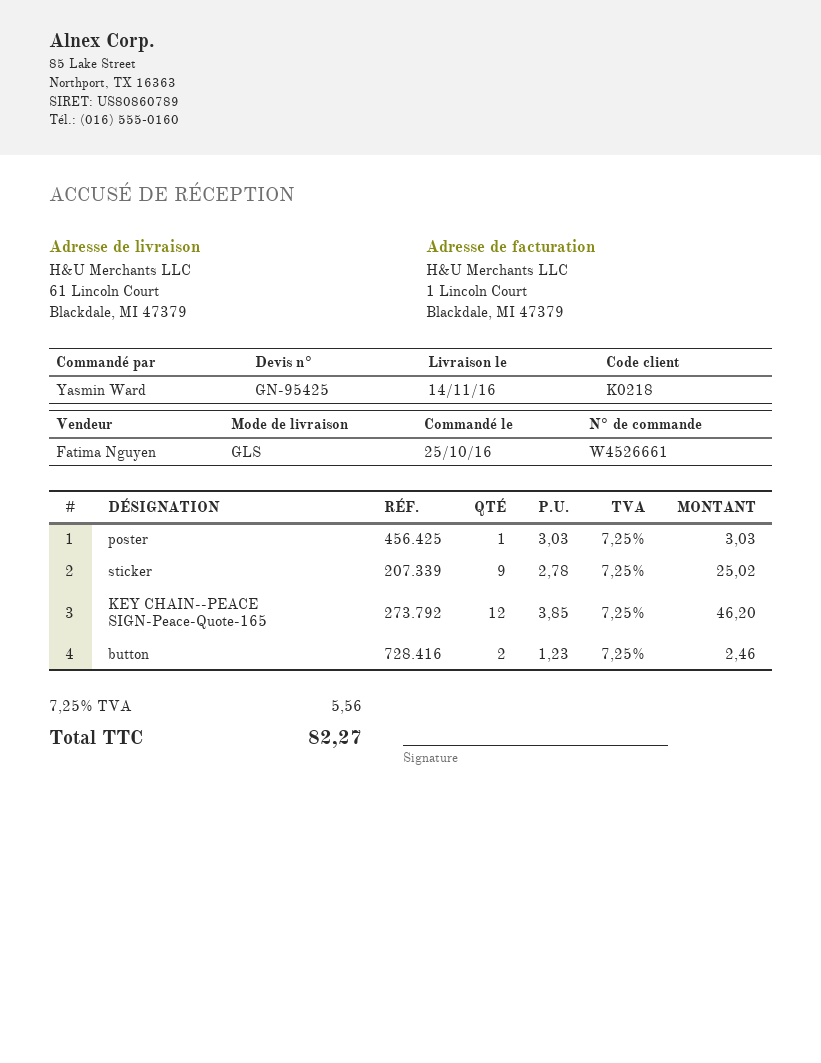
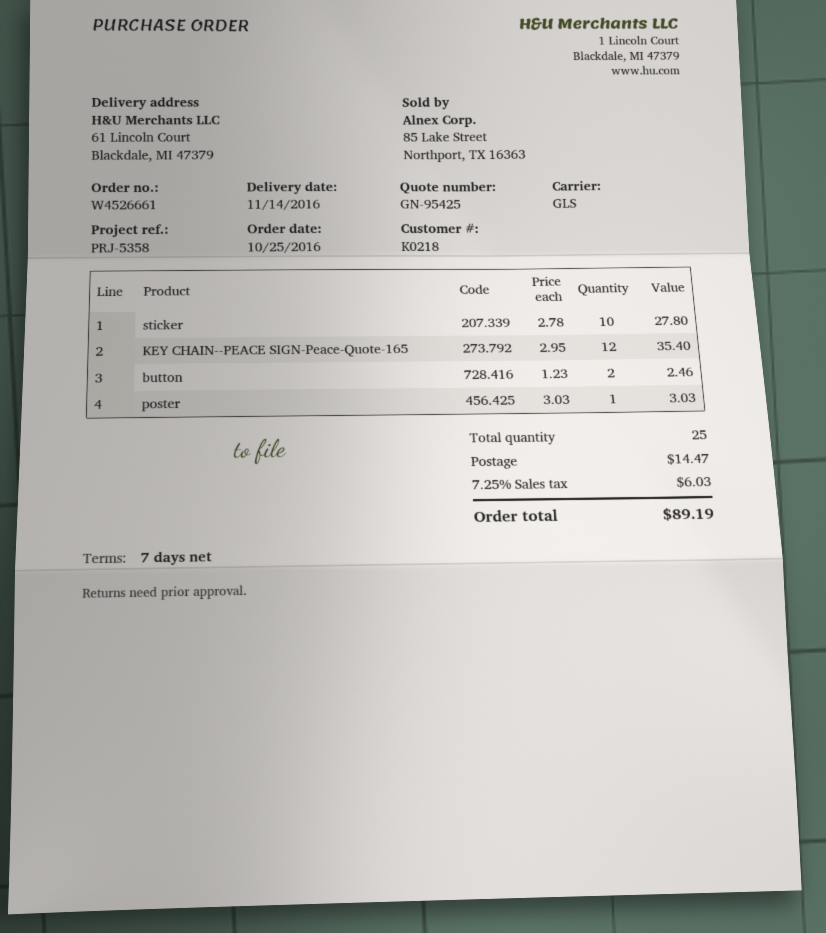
sticker: 9 x 2.78 = 25.02 -> 10 x 2.78 = 27.80
KEY CHAIN--PEACE SIGN-Peace-Quote-165: 12 x 3.85 = 46.20 -> 12 x 2.95 = 35.40
shipping: none -> 14.47
tax: 7.25% = 5.56 -> 7.25% = 6.03
total: 82.27 -> 89.19

